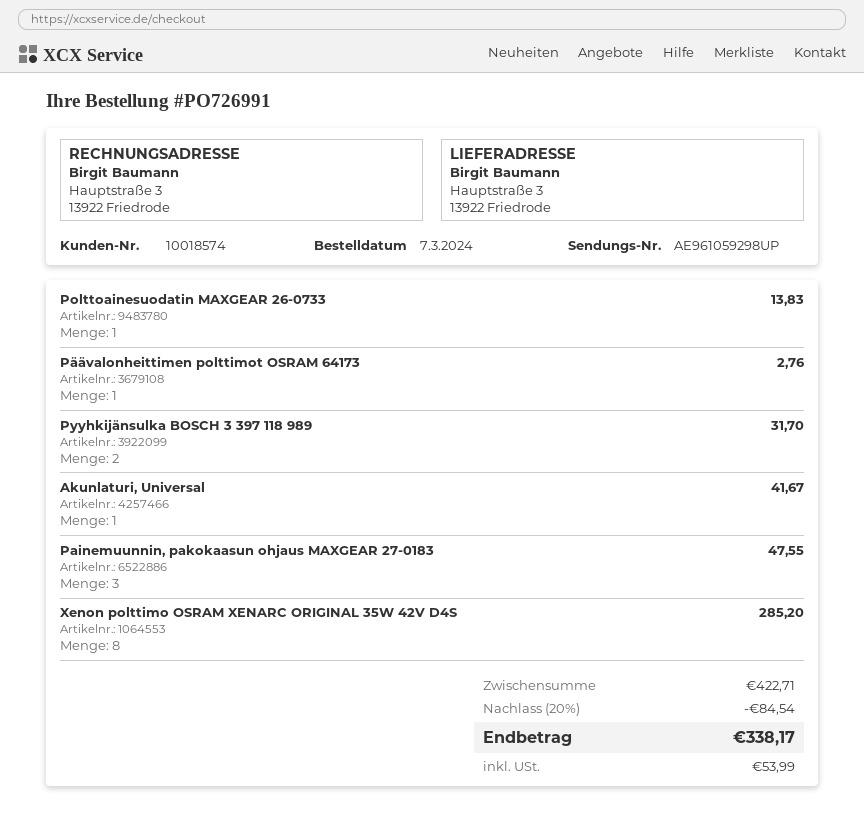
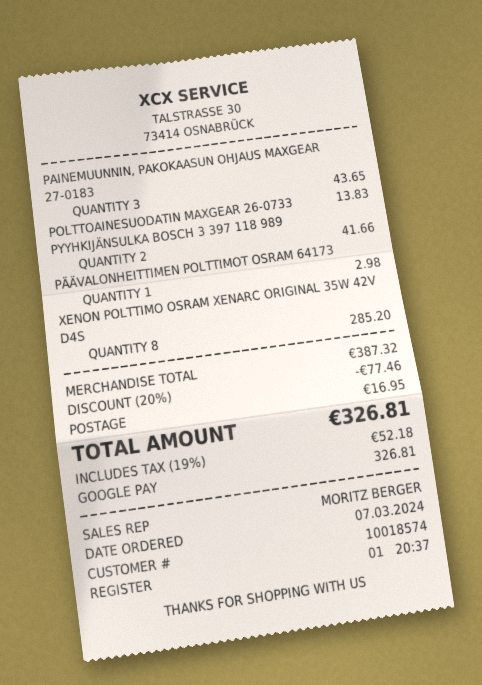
Päävalonheittimen polttimot OSRAM 64173: 1 for 2.76 -> 1 for 2.98
Pyyhkijänsulka BOSCH 3 397 118 989: 2 for 31.70 -> 2 for 41.66
Akunlaturi, Universal: 1 for 41.67 -> none
Painemuunnin, pakokaasun ohjaus MAXGEAR 27-0183: 3 for 47.55 -> 3 for 43.65
subtotal: 422.71 -> 387.32
discount: 20% = 84.54 -> 20% = 77.46
shipping: none -> 16.95
tax: 53.99 -> 52.18
total: 338.17 -> 326.81

